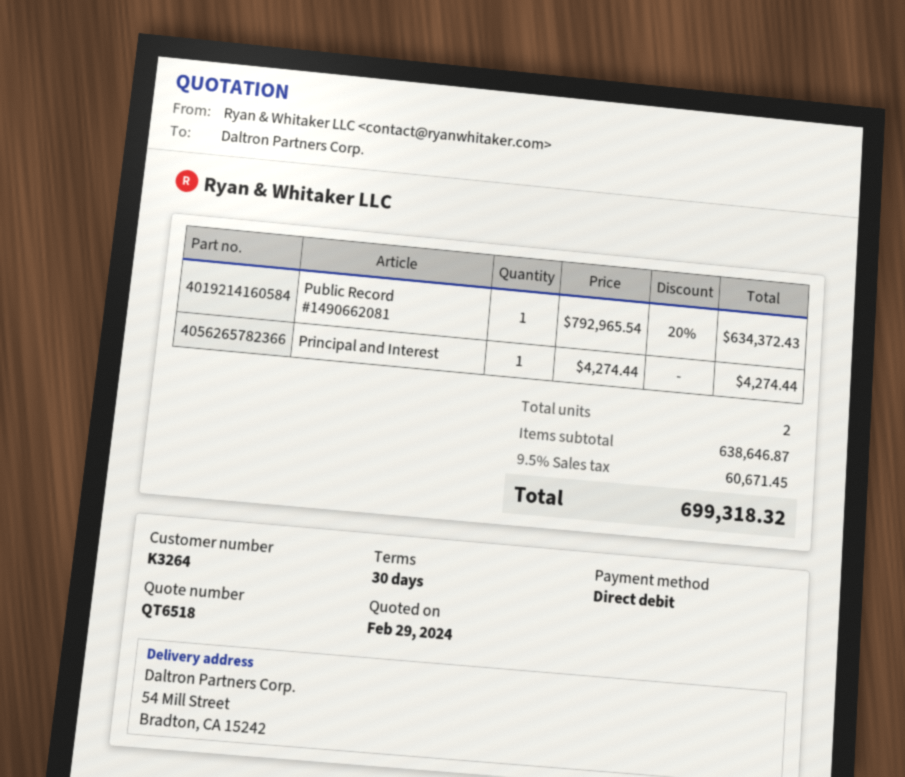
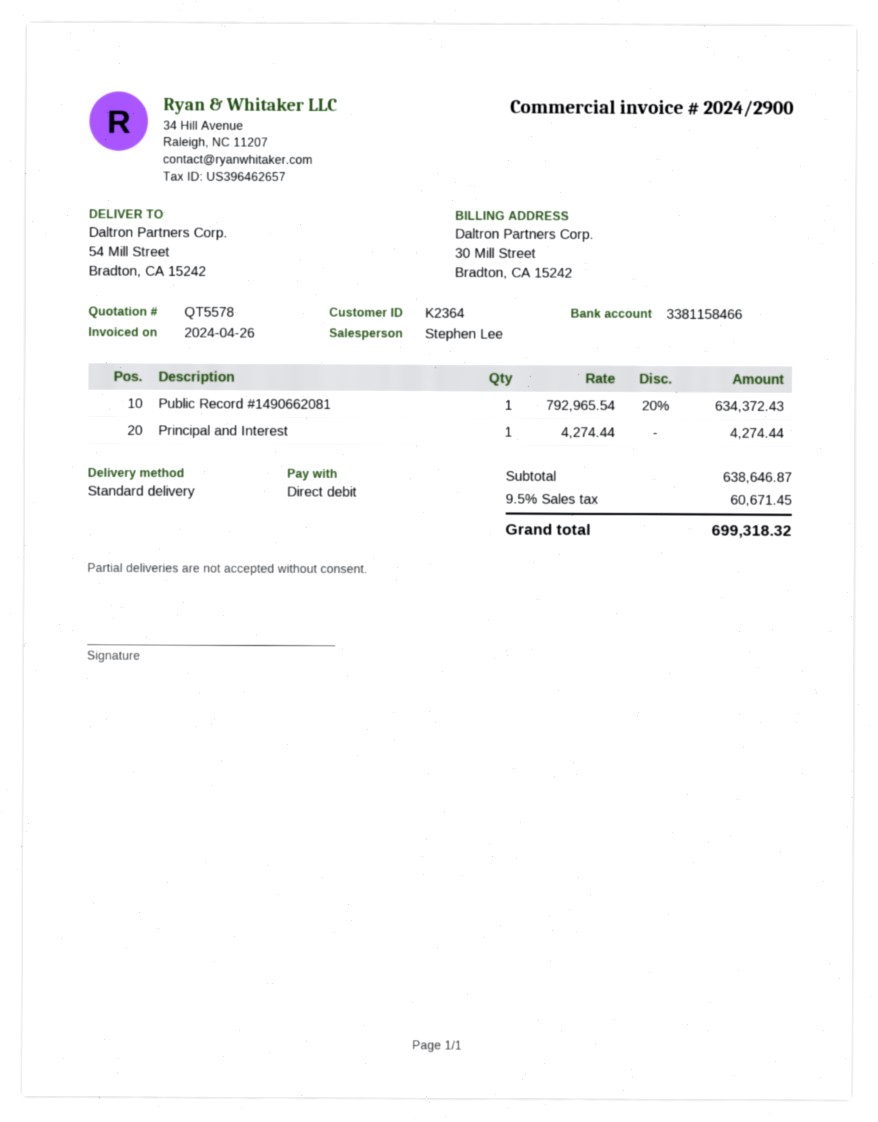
quote number: QT6518 -> QT5578
customer number: K3264 -> K2364

